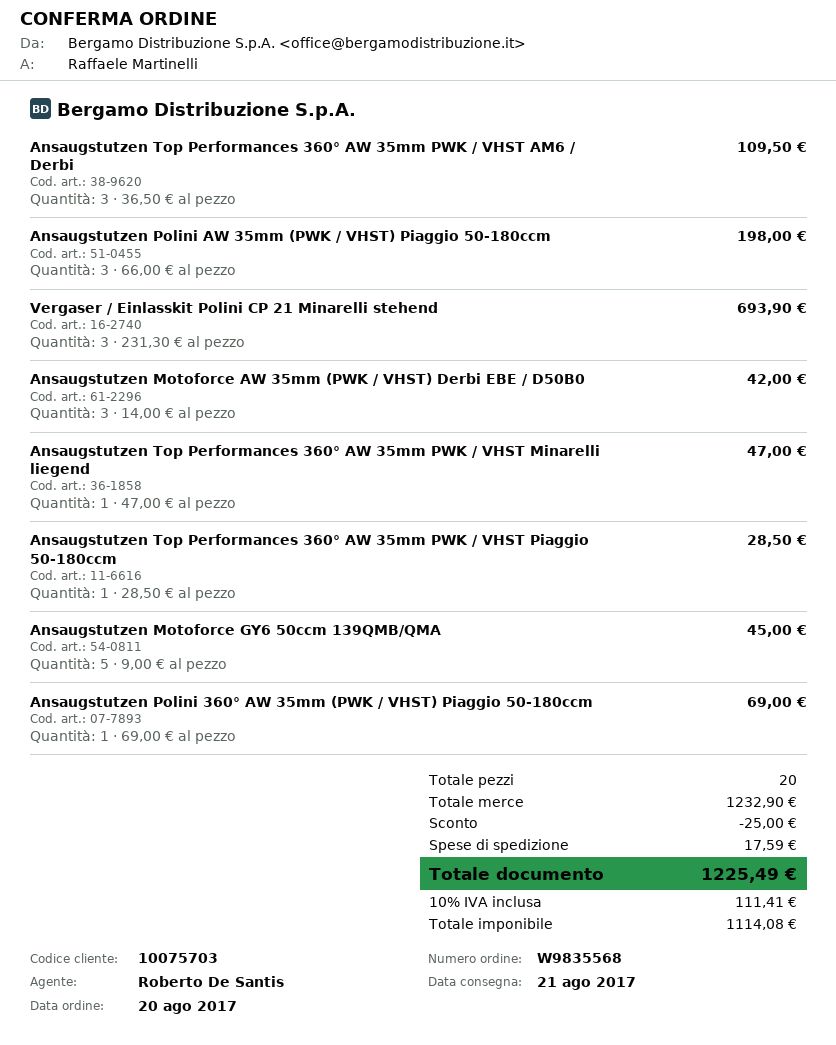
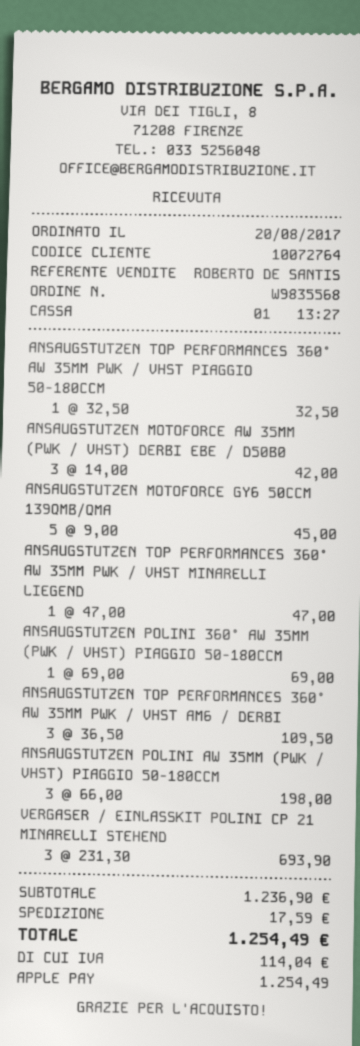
customer number: 10075703 -> 10072764
Ansaugstutzen Top Performances 360° AW 35mm PWK / VHST Piaggio 50-180ccm: 1 x 28.50 = 28.50 -> 1 x 32.50 = 32.50
subtotal: 1232.90 -> 1236.90
discount: 25.00 -> none
tax: 111.41 -> 114.04
total: 1225.49 -> 1254.49

